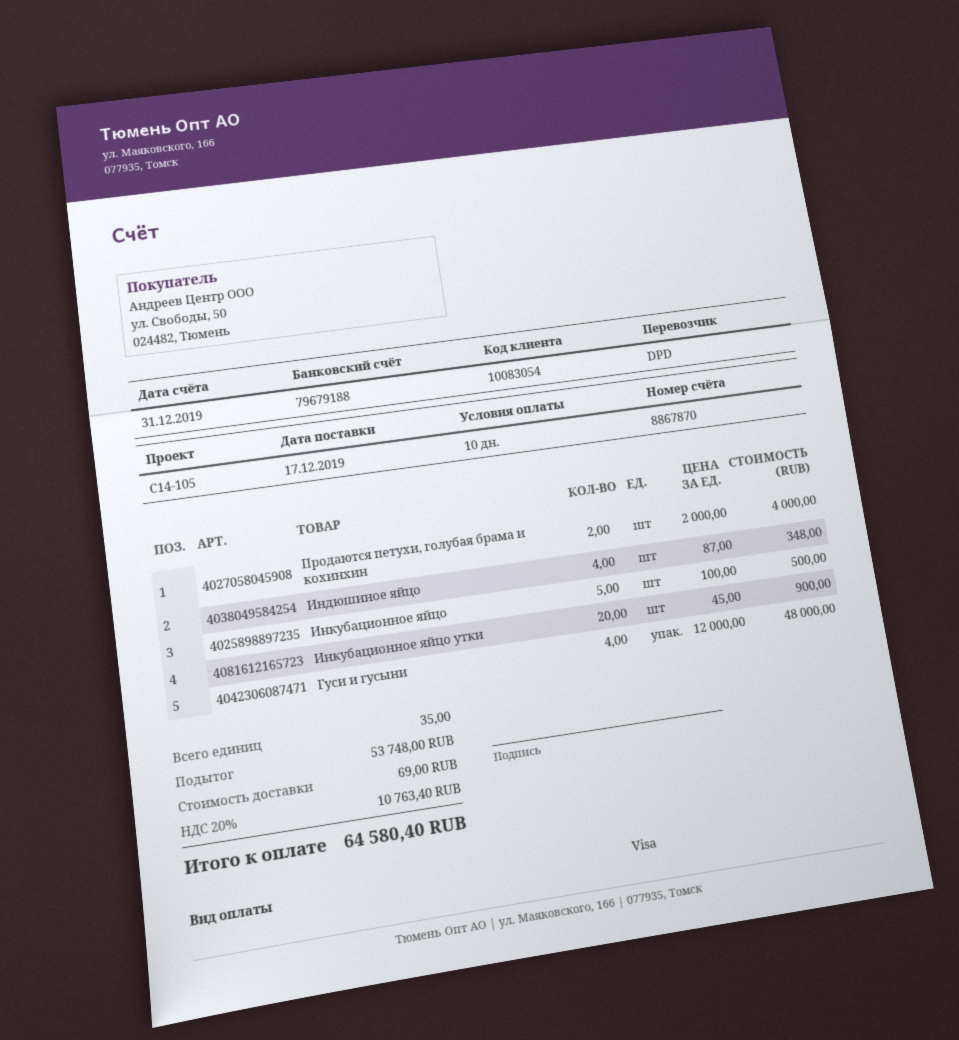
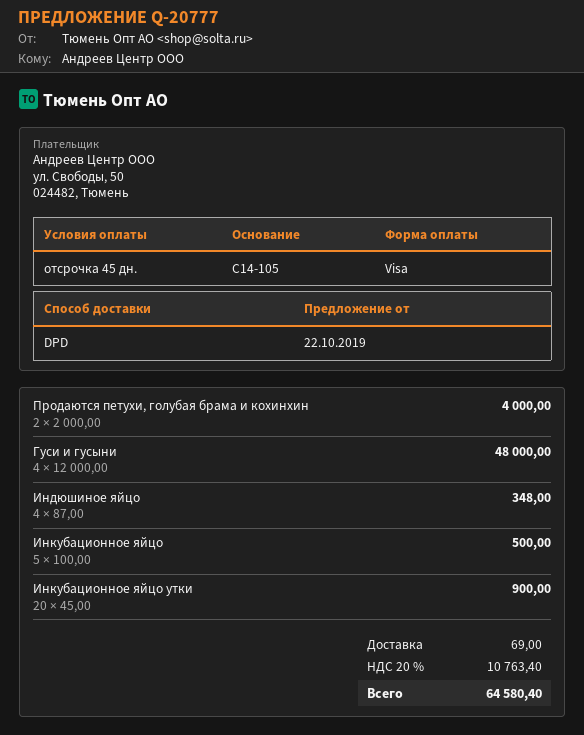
payment terms: 10 days -> 45 days

